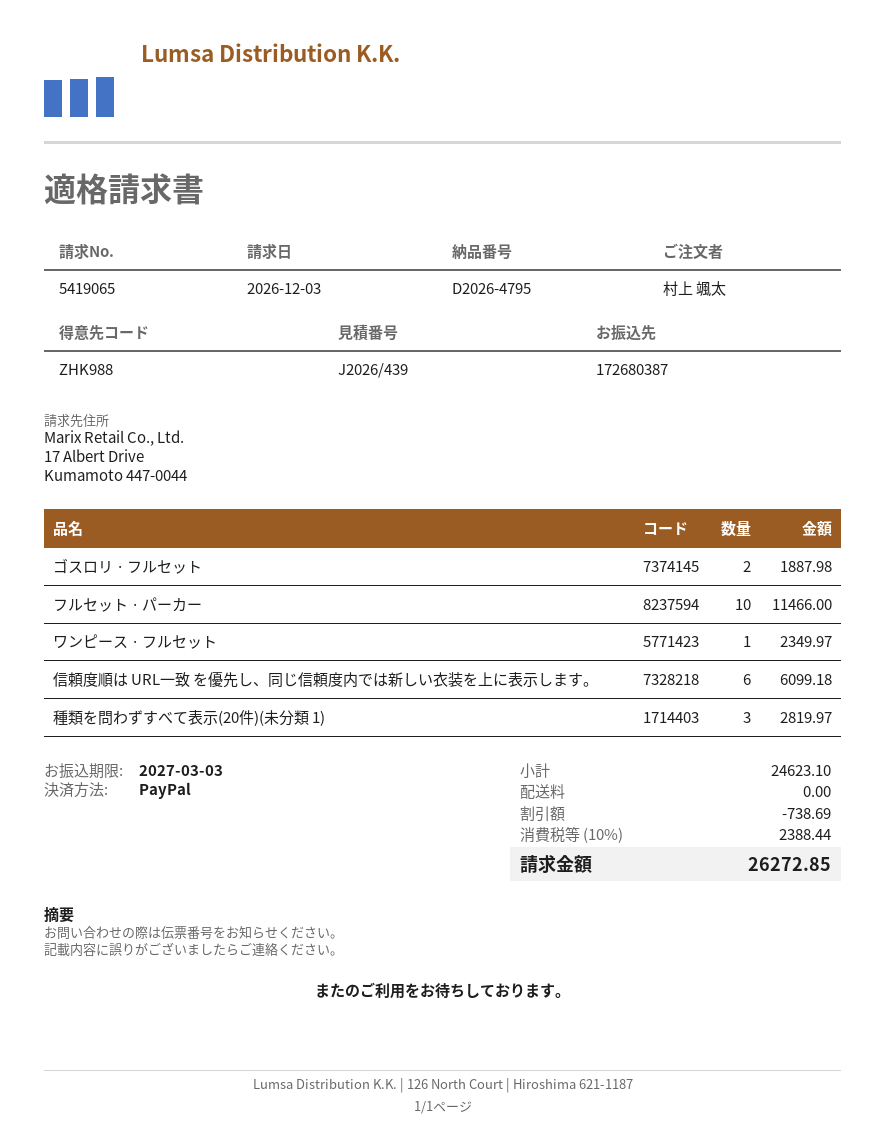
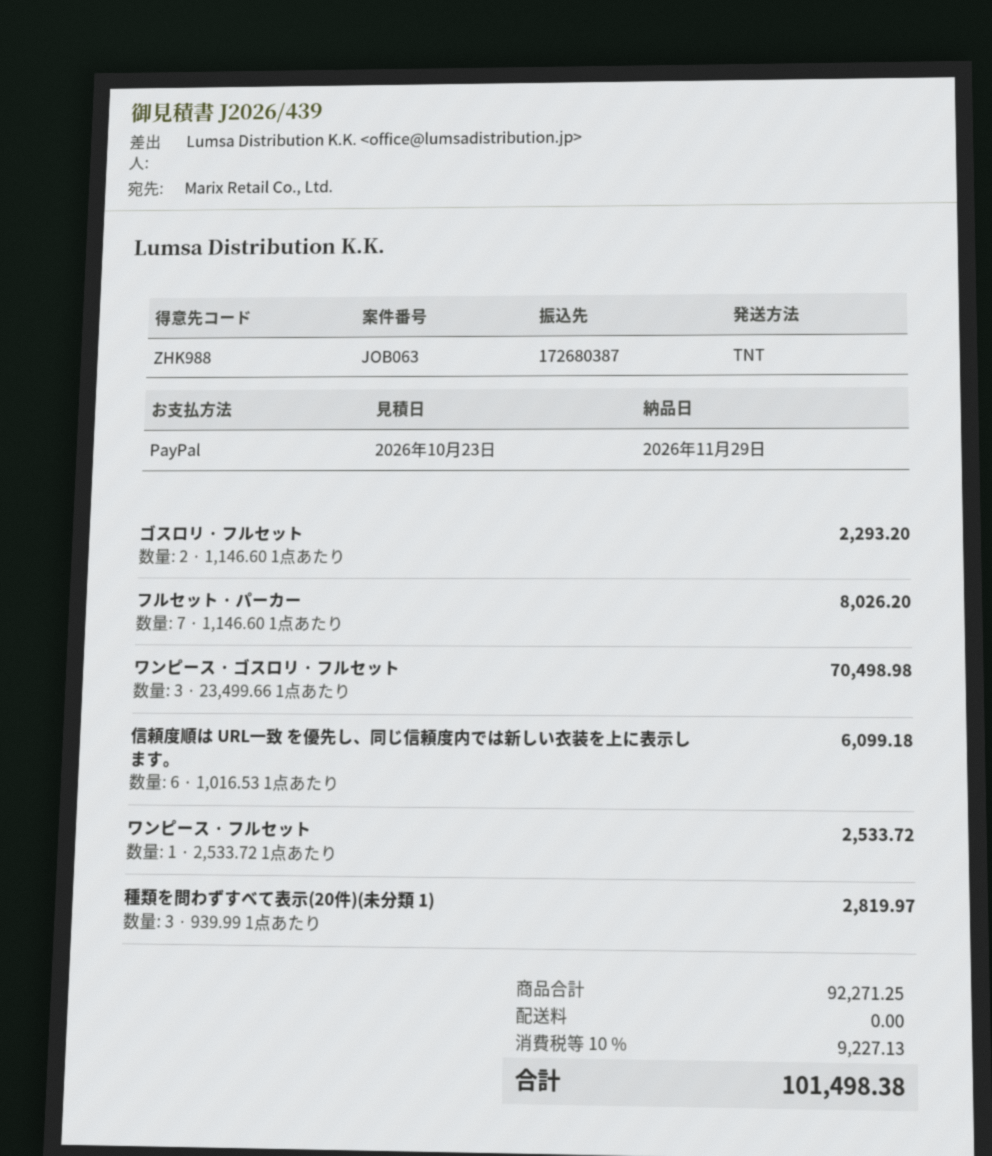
ゴスロリ · フルセット: 2 for 1887.98 -> 2 for 2293.20
フルセット · パーカー: 10 for 11466.00 -> 7 for 8026.20
ワンピース · フルセット: 1 for 2349.97 -> 1 for 2533.72
ワンピース · ゴスロリ · フルセット: none -> 3 for 70498.98
subtotal: 24623.10 -> 92271.25
discount: 738.69 -> none
tax: 10% = 2388.44 -> 10% = 9227.13
total: 26272.85 -> 101498.38

